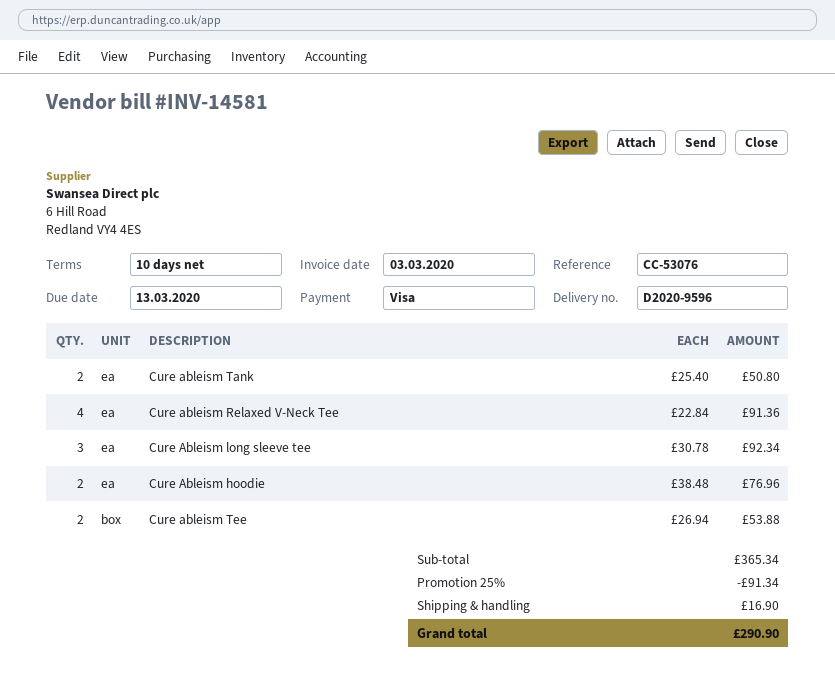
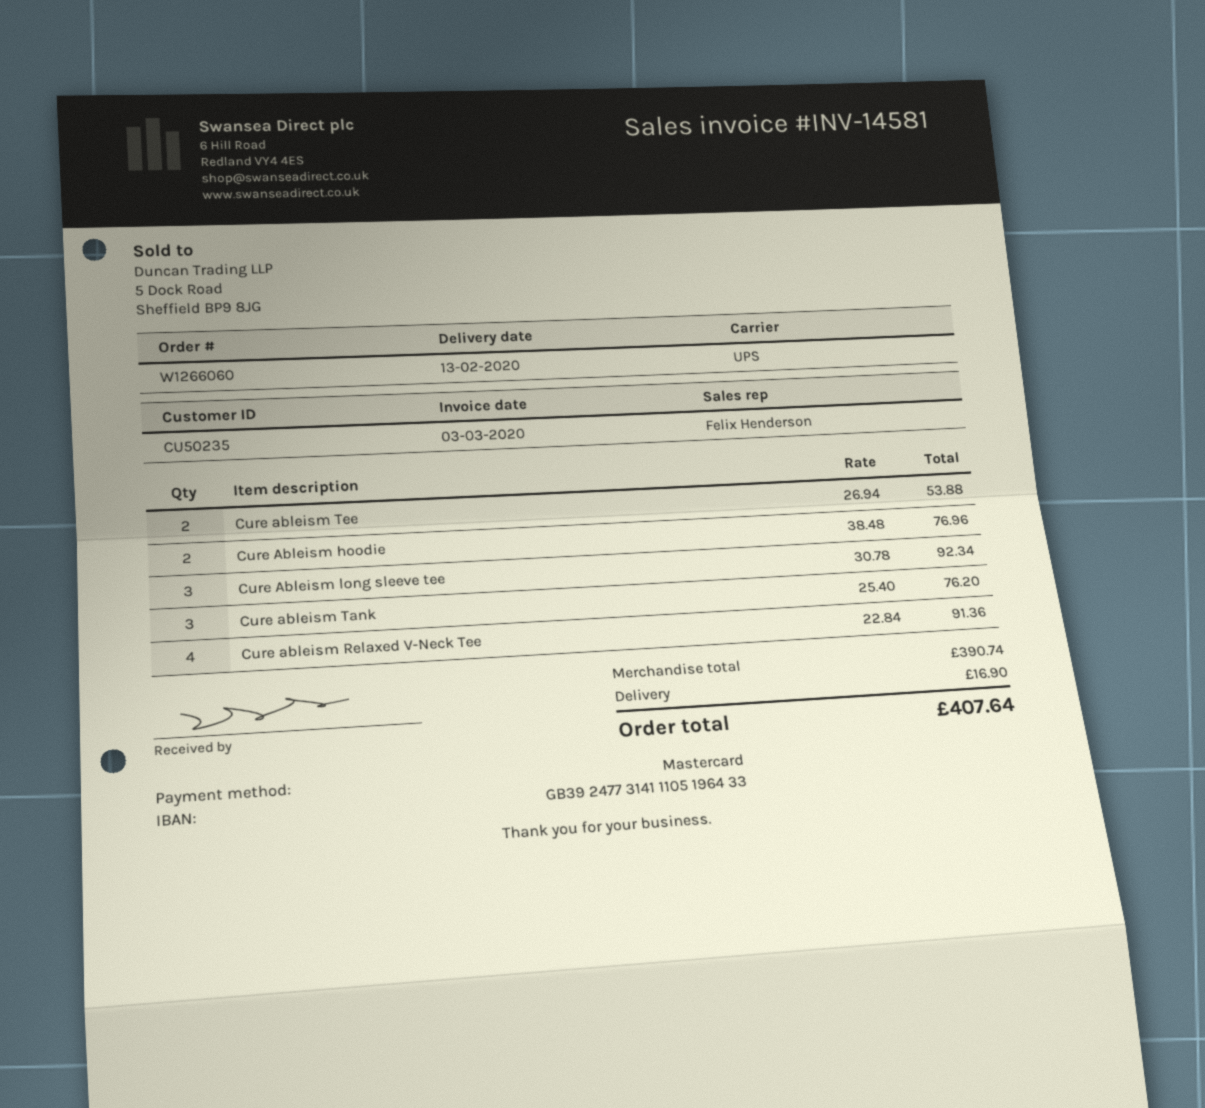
payment method: Visa -> Mastercard
Cure ableism Tank: 2 x 25.40 = 50.80 -> 3 x 25.40 = 76.20
subtotal: 365.34 -> 390.74
discount: 25% = 91.34 -> none
total: 290.90 -> 407.64

